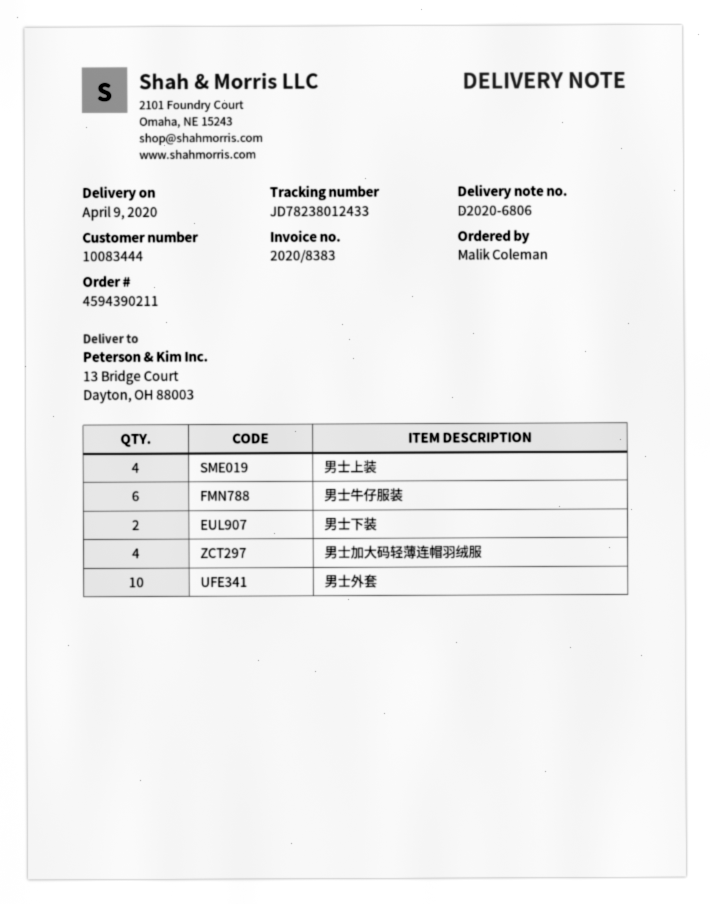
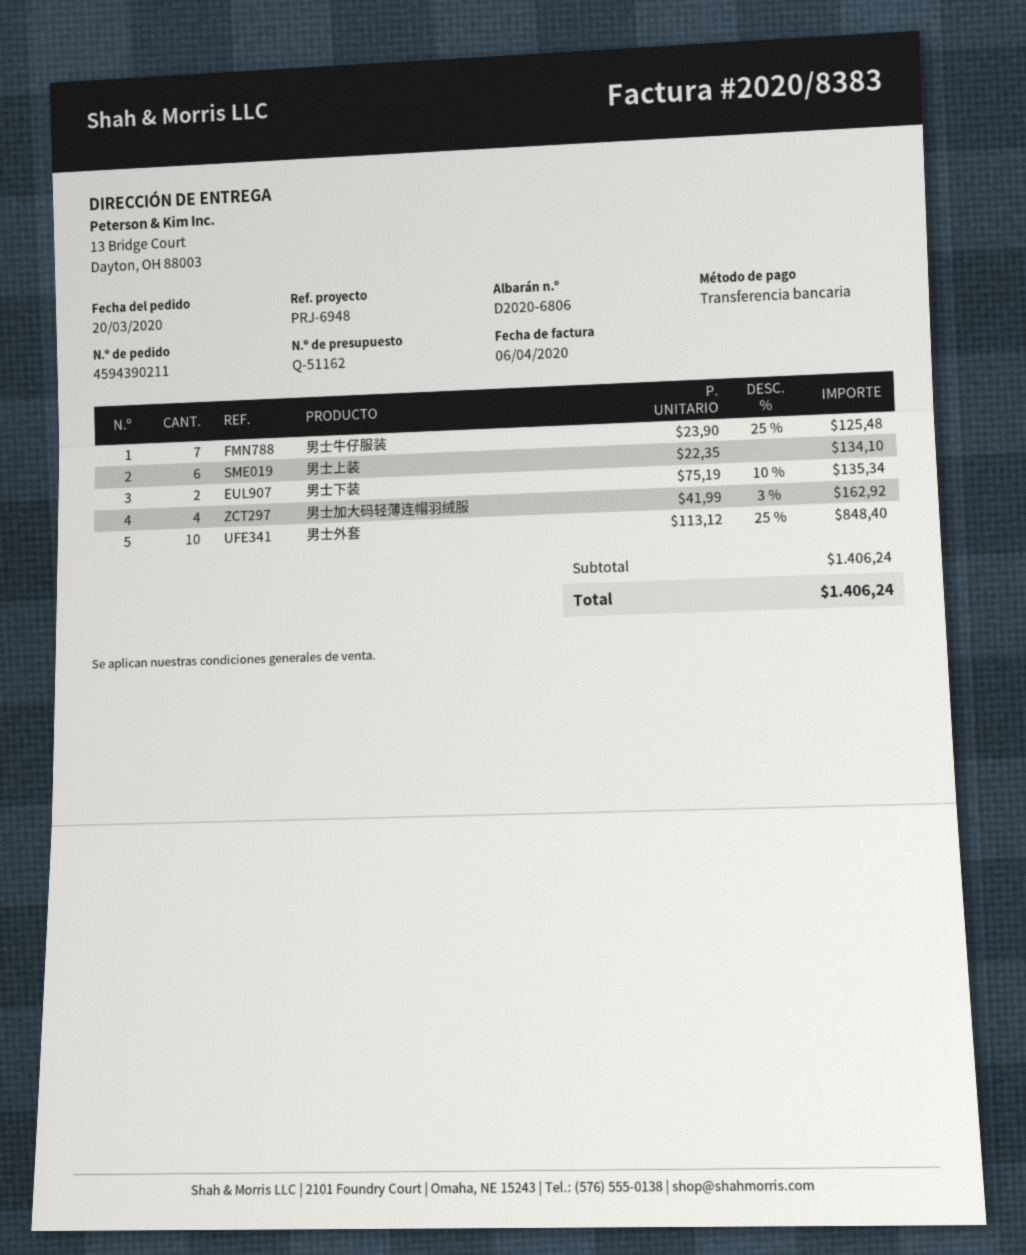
男士上装: 4 -> 6
男士牛仔服装: 6 -> 7

